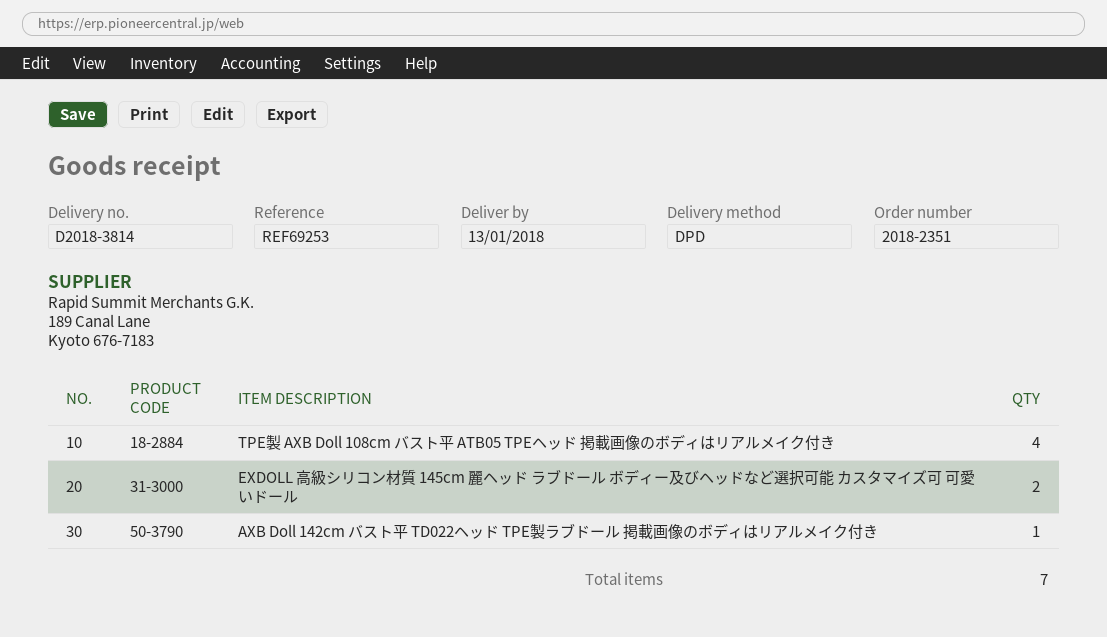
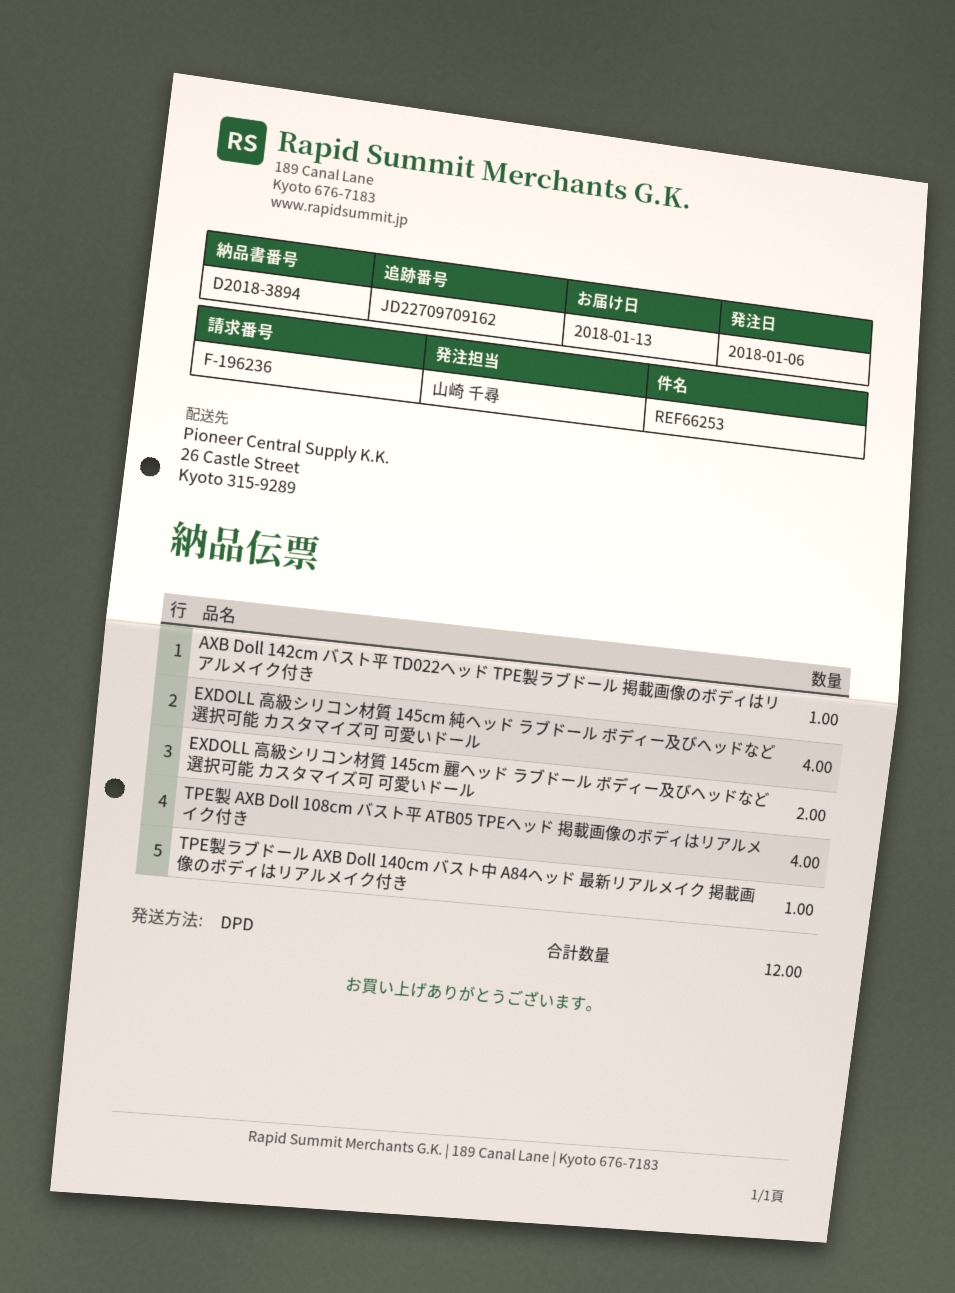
delivery note number: D2018-3814 -> D2018-3894
reference: REF69253 -> REF66253
EXDOLL 高級シリコン材質 145cm 純ヘッド ラブドール ボディー及びヘッドなど選択可能 カスタマイズ可 可愛いドール: none -> 4
TPE製ラブドール AXB Doll 140cm バスト中 A84ヘッド 最新リアルメイク 掲載画像のボディはリアルメイク付き: none -> 1
total quantity: 7 -> 12

